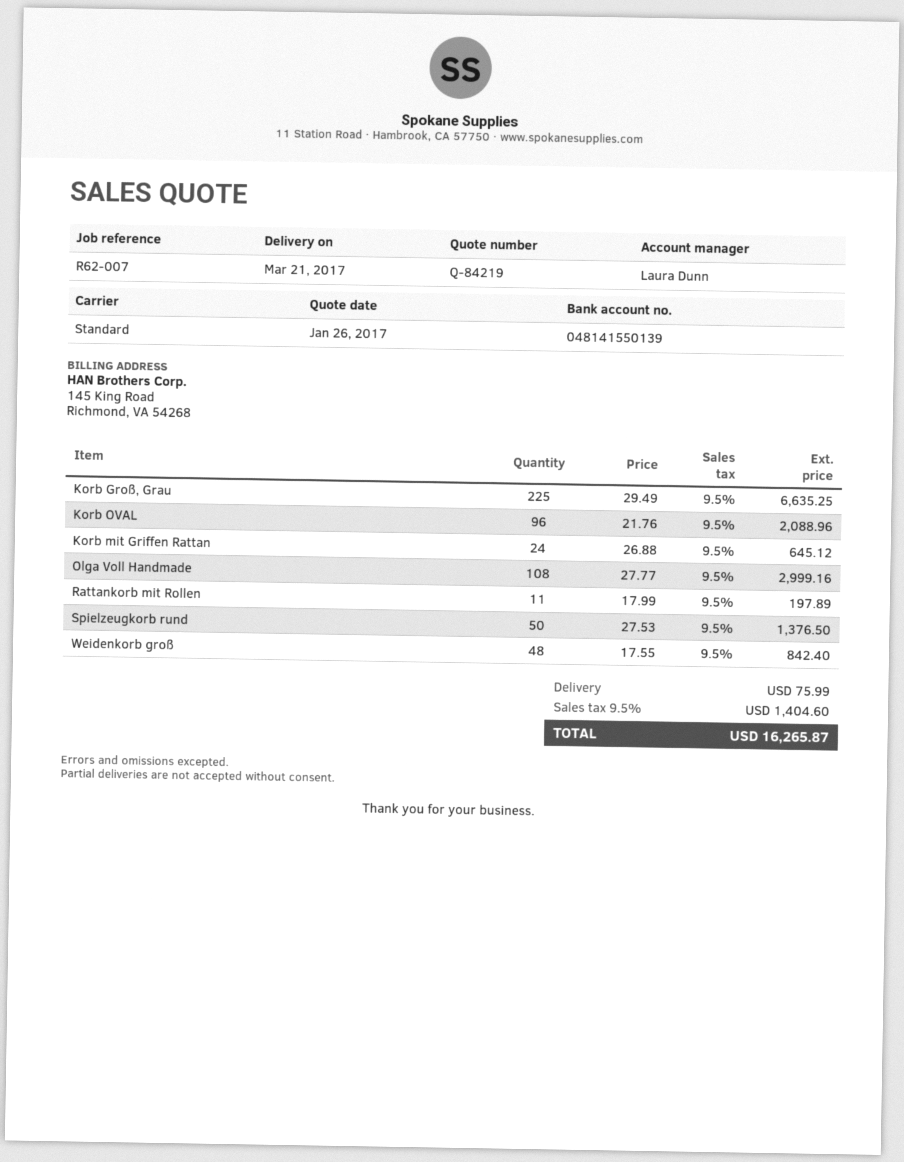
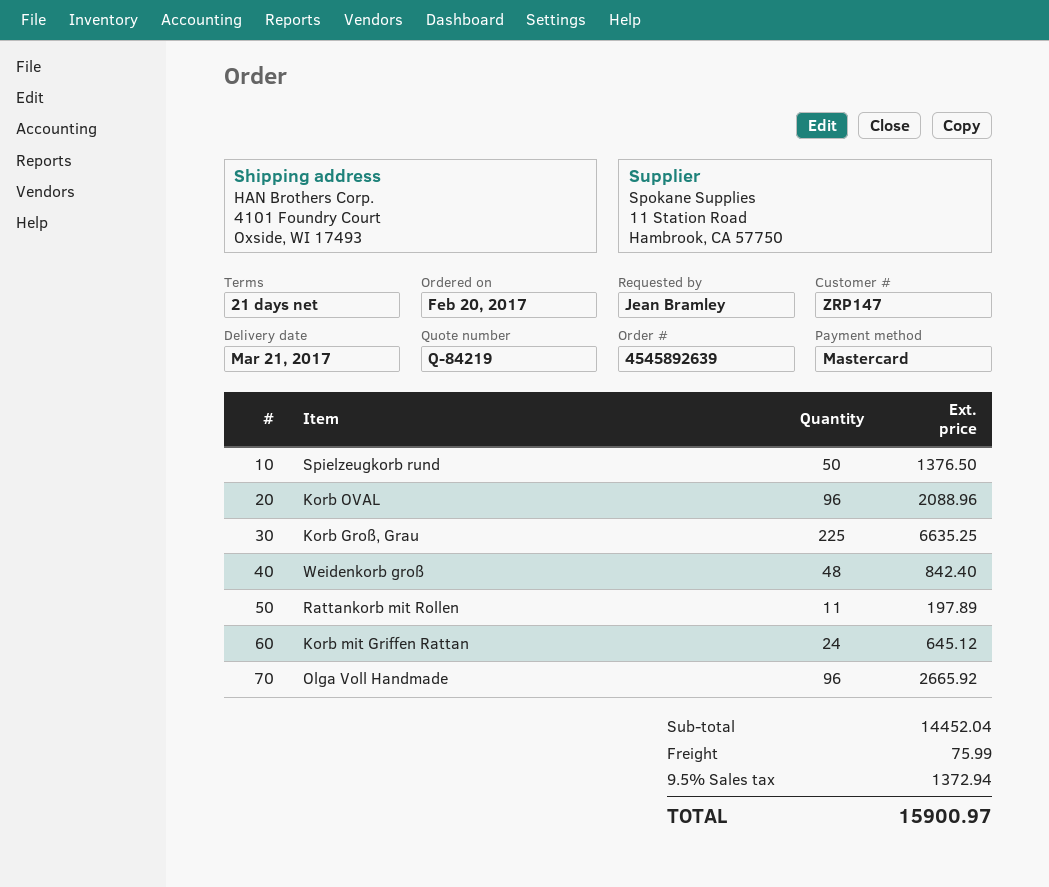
Olga Voll Handmade: 108 for 2999.16 -> 96 for 2665.92
tax: 9.5% = 1404.60 -> 9.5% = 1372.94
total: 16265.87 -> 15900.97

